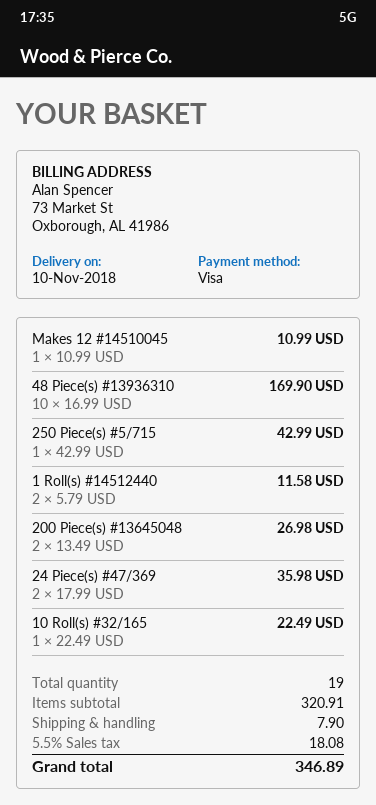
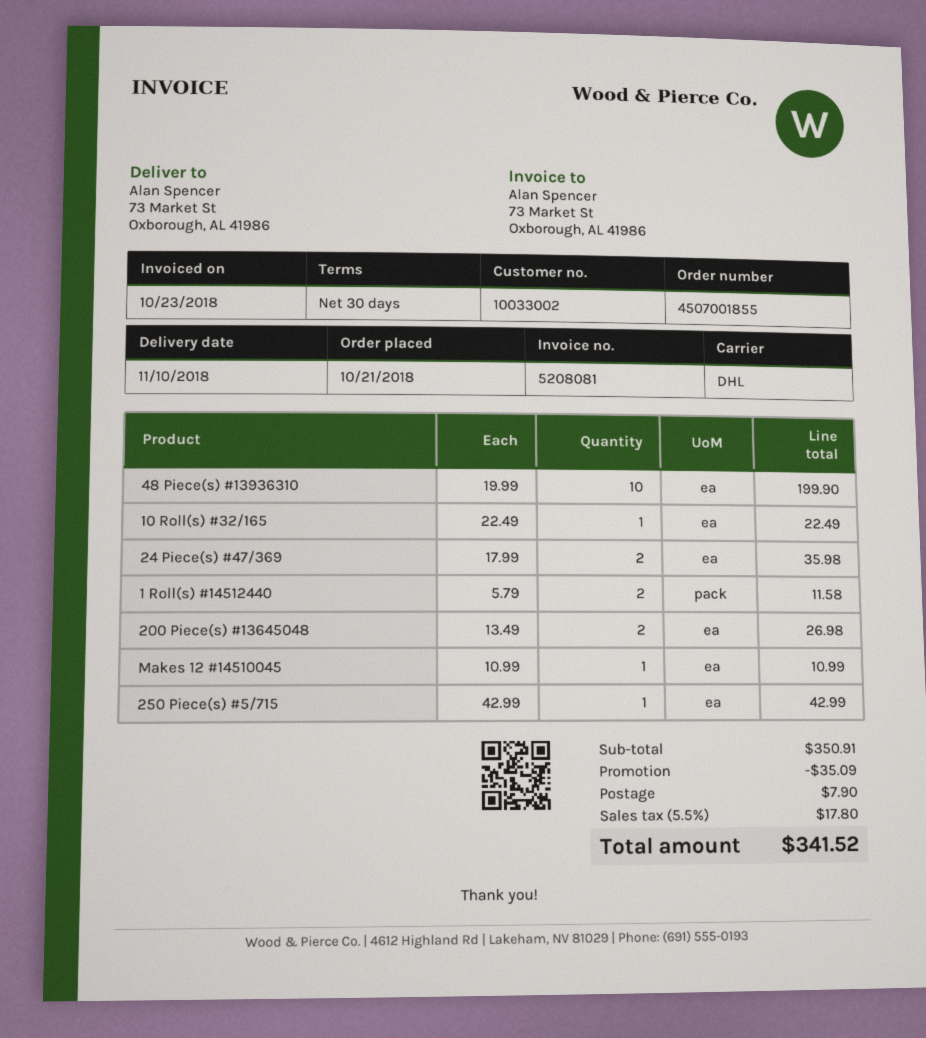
48 Piece(s) #13936310: 10 x 16.99 = 169.90 -> 10 x 19.99 = 199.90
subtotal: 320.91 -> 350.91
discount: none -> 35.09
tax: 5.5% = 18.08 -> 5.5% = 17.80
total: 346.89 -> 341.52

